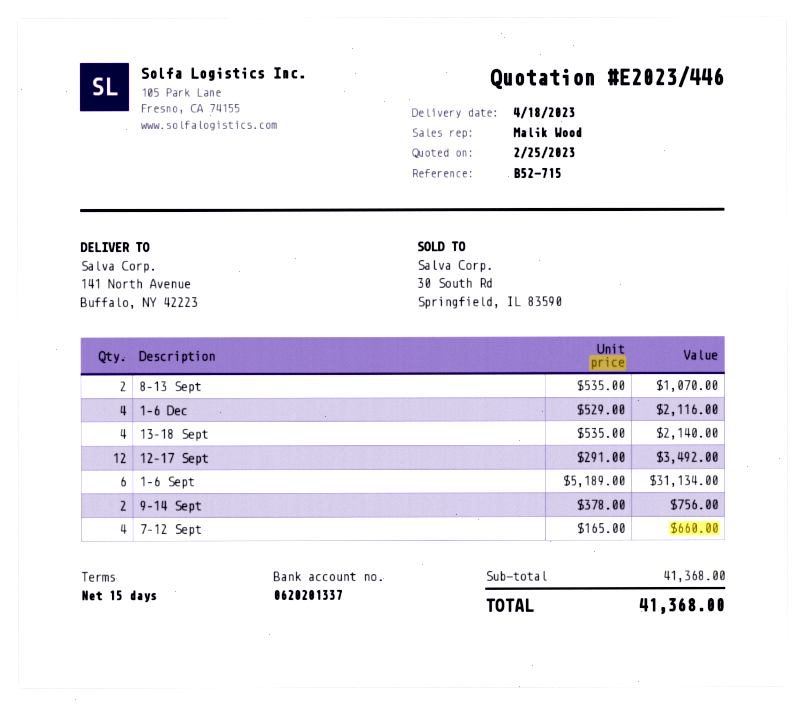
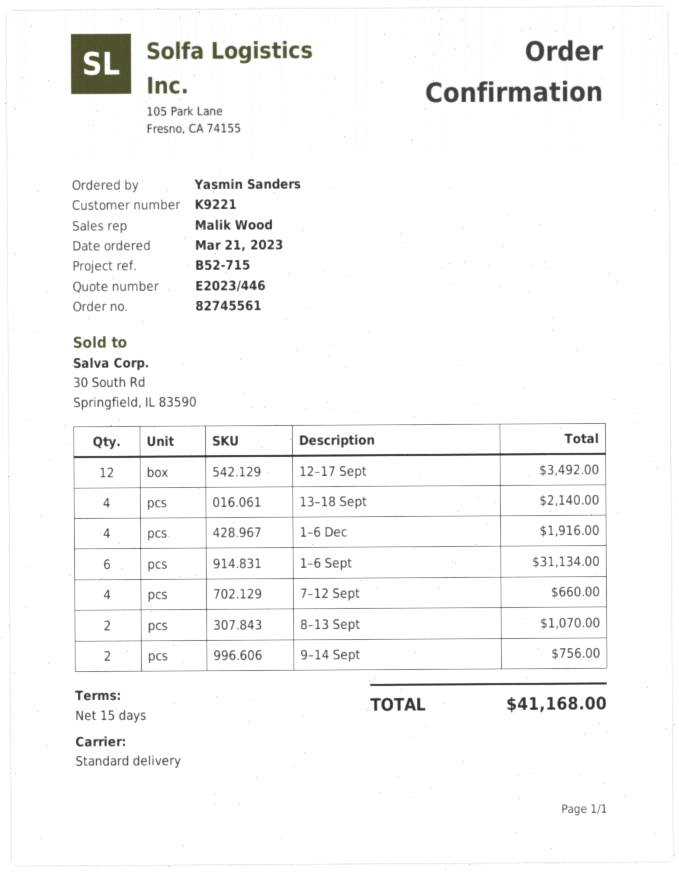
1–6 Dec: 4 for 2116.00 -> 4 for 1916.00
total: 41368.00 -> 41168.00

